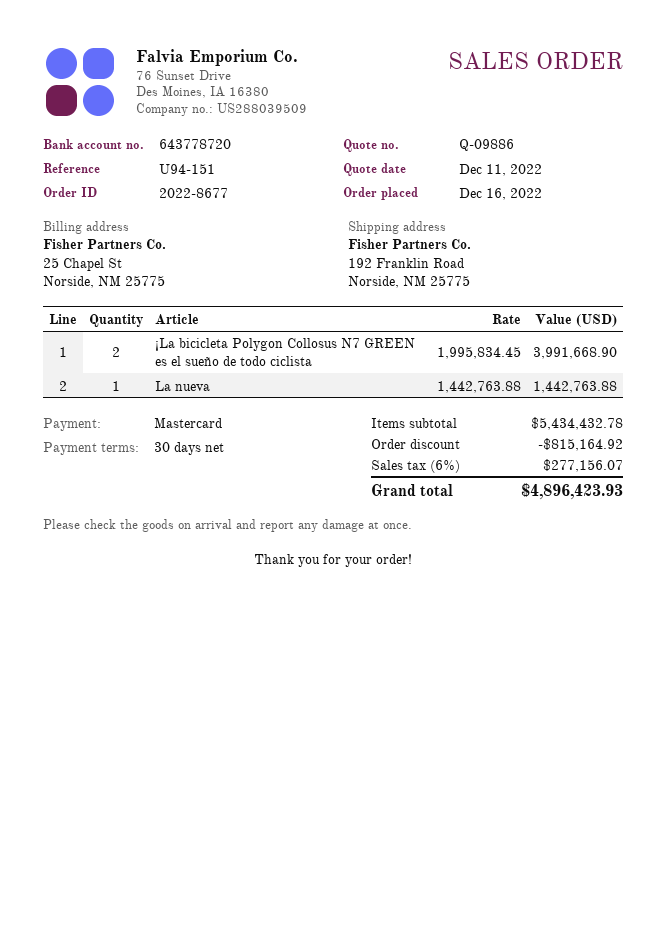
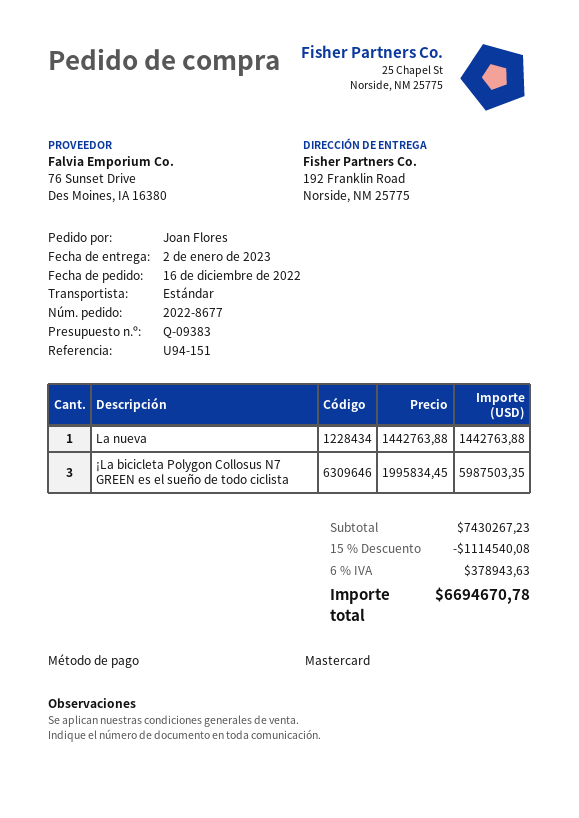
quote number: Q-09886 -> Q-09383
¡La bicicleta Polygon Collosus N7 GREEN es el sueño de todo ciclista: 2 x 1995834.45 = 3991668.90 -> 3 x 1995834.45 = 5987503.35
subtotal: 5434432.78 -> 7430267.23
discount: 815164.92 -> 1114540.08
tax: 6% = 277156.07 -> 6% = 378943.63
total: 4896423.93 -> 6694670.78

